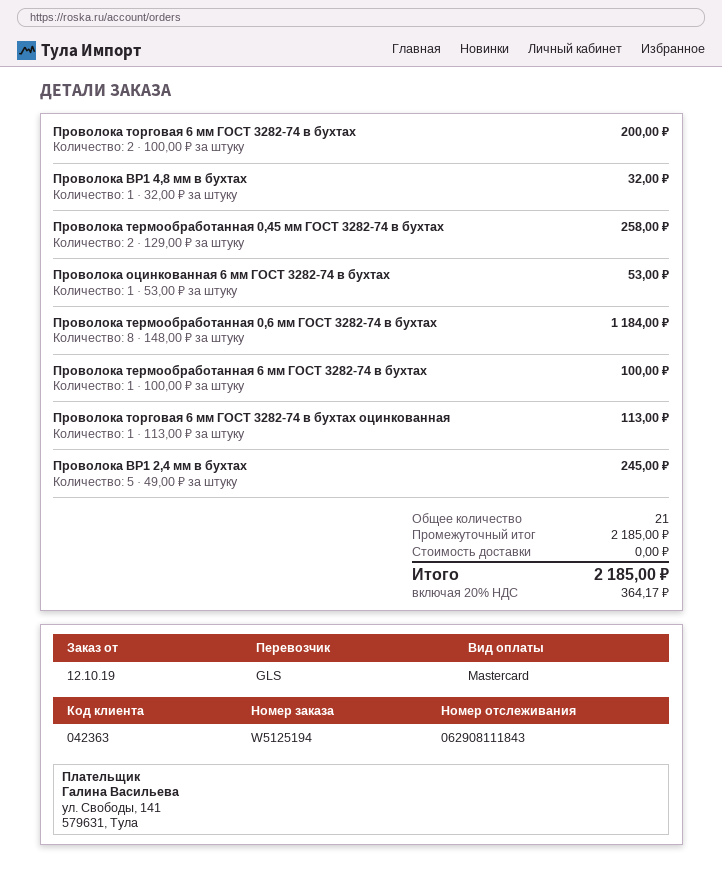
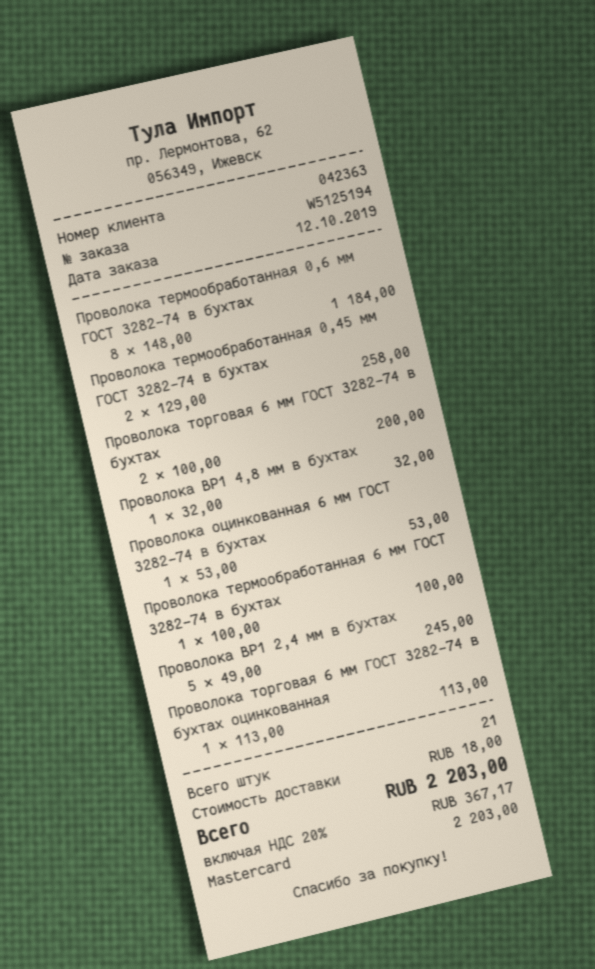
shipping: 0.00 -> 18.00
tax: 20% = 364.17 -> 20% = 367.17
total: 2185.00 -> 2203.00

